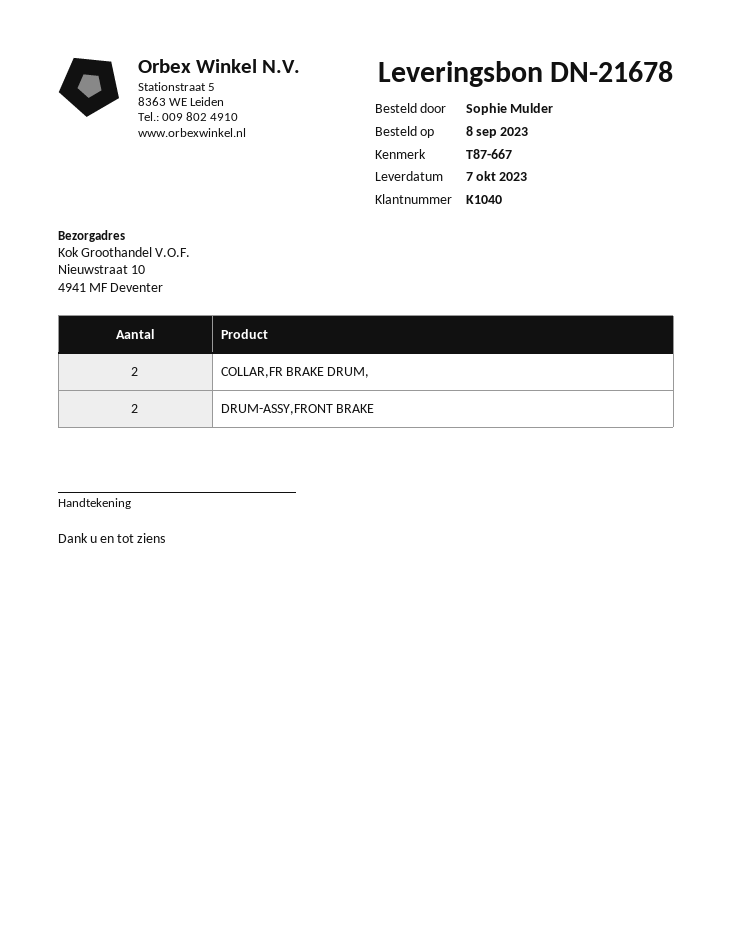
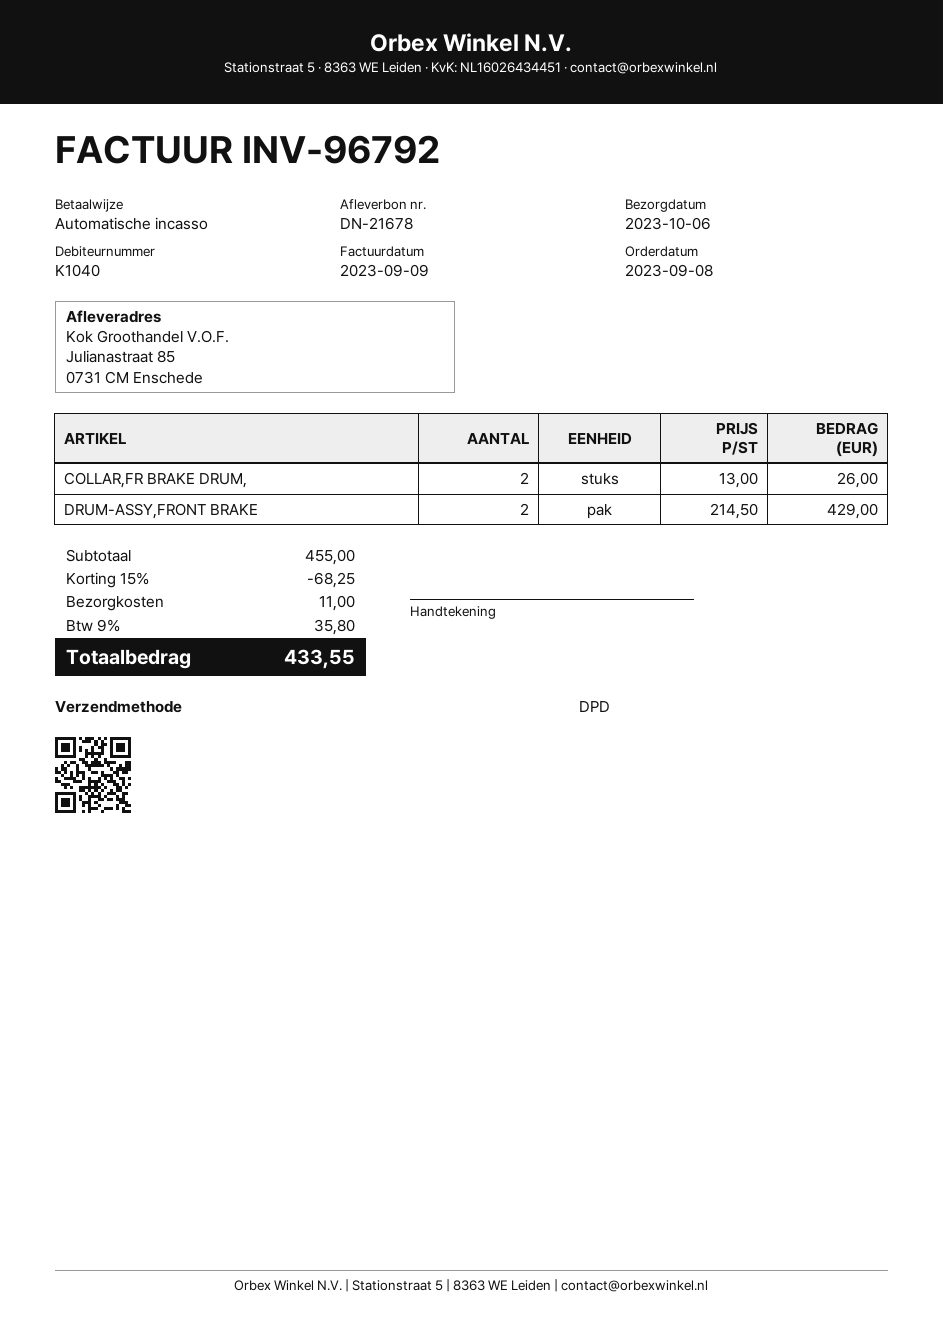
delivery date: 2023-10-07 -> 2023-10-06
ship to: Nieuwstraat 10, 4941 MF Deventer -> Julianastraat 85, 0731 CM Enschede

